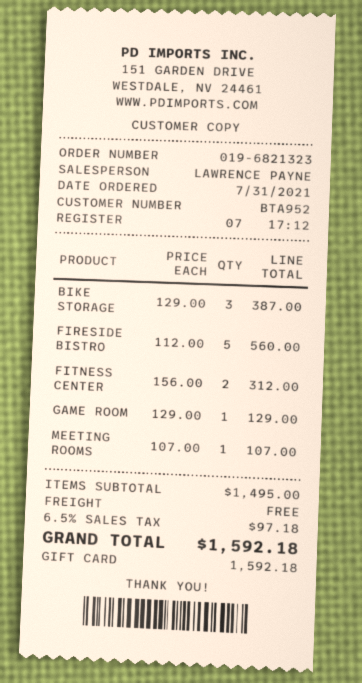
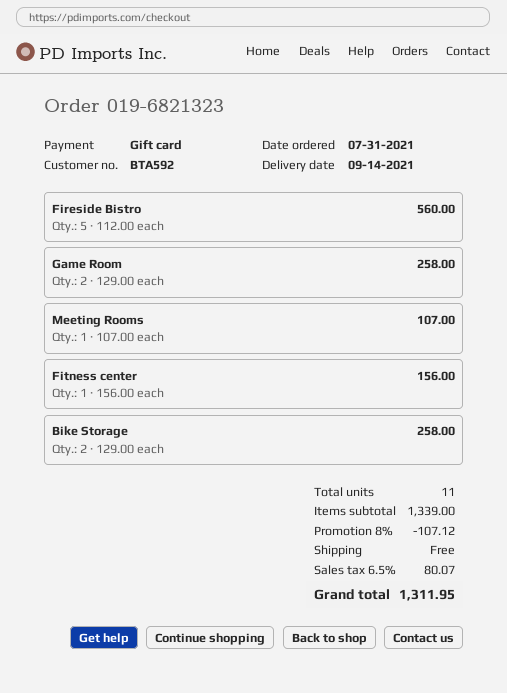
customer number: BTA952 -> BTA592
BIKE STORAGE: 3 x 129.00 = 387.00 -> 2 x 129.00 = 258.00
FITNESS CENTER: 2 x 156.00 = 312.00 -> 1 x 156.00 = 156.00
GAME ROOM: 1 x 129.00 = 129.00 -> 2 x 129.00 = 258.00
subtotal: 1495.00 -> 1339.00
discount: none -> 8% = 107.12
tax: 6.5% = 97.18 -> 6.5% = 80.07
total: 1592.18 -> 1311.95

